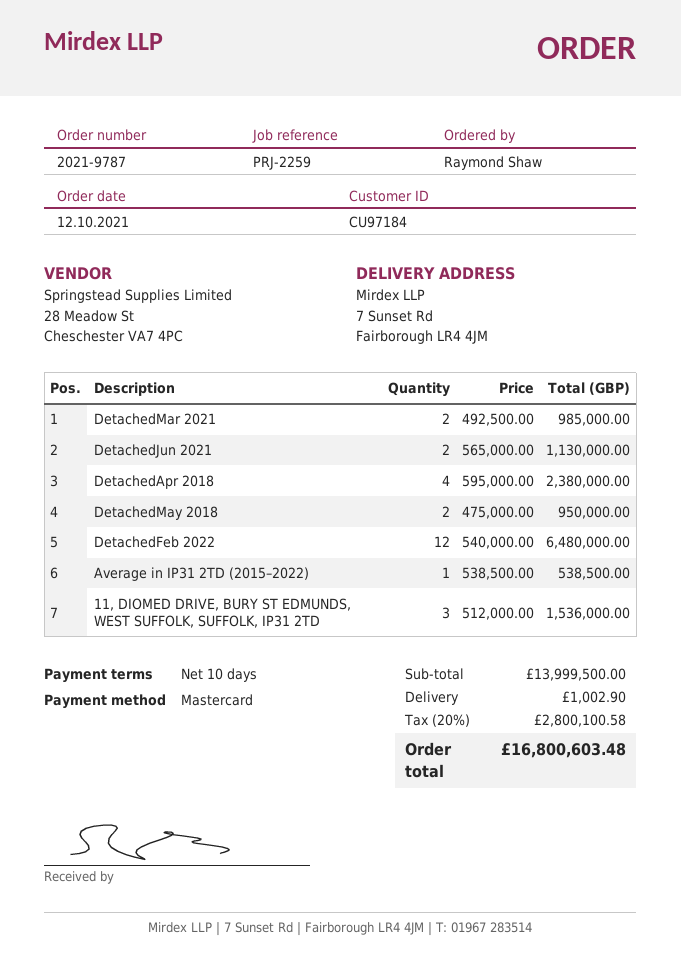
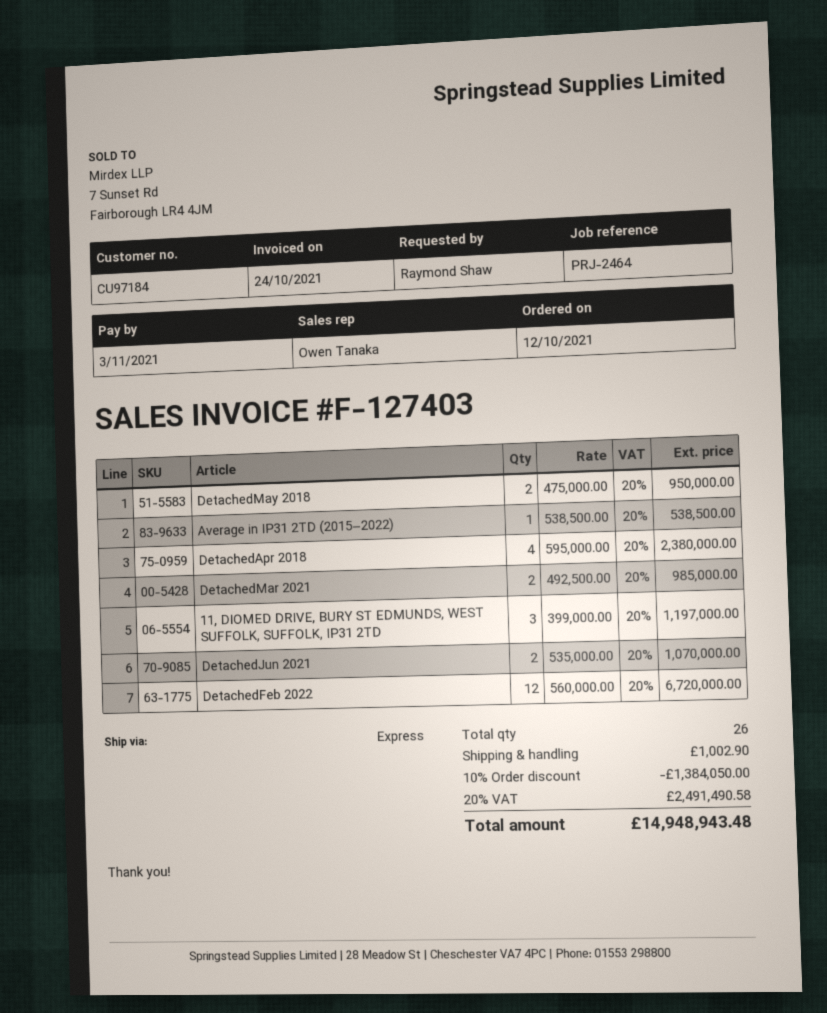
reference: PRJ-2259 -> PRJ-2464
DetachedJun 2021: 2 x 565000.00 = 1130000.00 -> 2 x 535000.00 = 1070000.00
DetachedFeb 2022: 12 x 540000.00 = 6480000.00 -> 12 x 560000.00 = 6720000.00
11, DIOMED DRIVE, BURY ST EDMUNDS, WEST SUFFOLK, SUFFOLK, IP31 2TD: 3 x 512000.00 = 1536000.00 -> 3 x 399000.00 = 1197000.00
discount: none -> 10% = 1384050.00
tax: 20% = 2800100.58 -> 20% = 2491490.58
total: 16800603.48 -> 14948943.48

